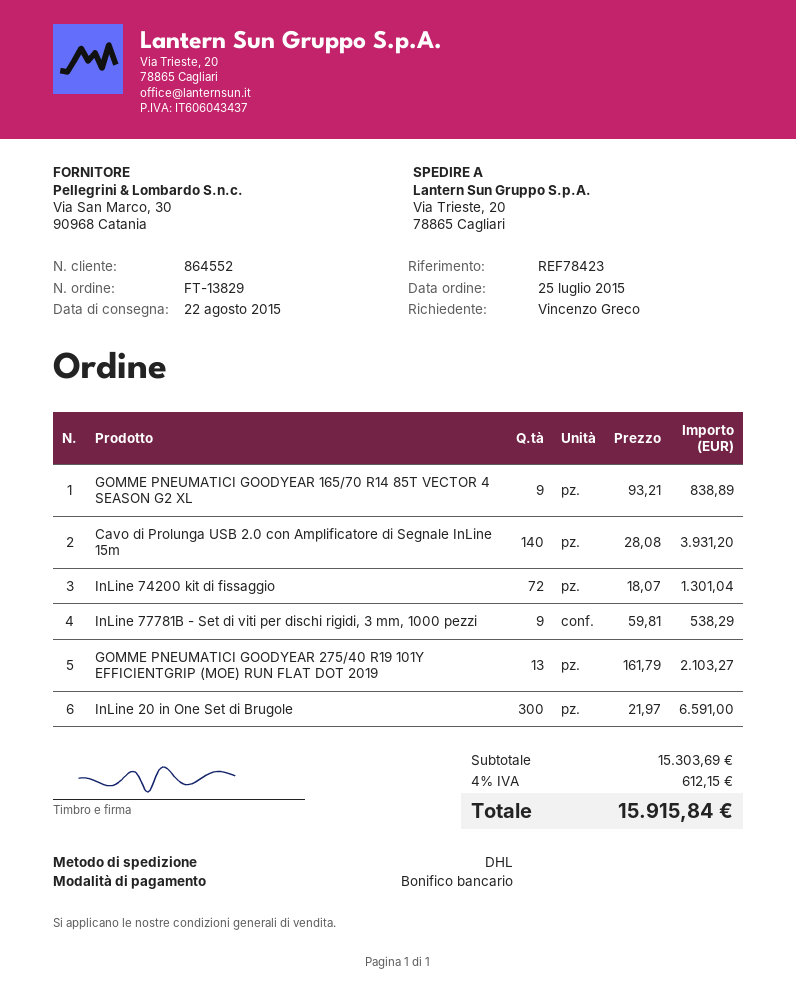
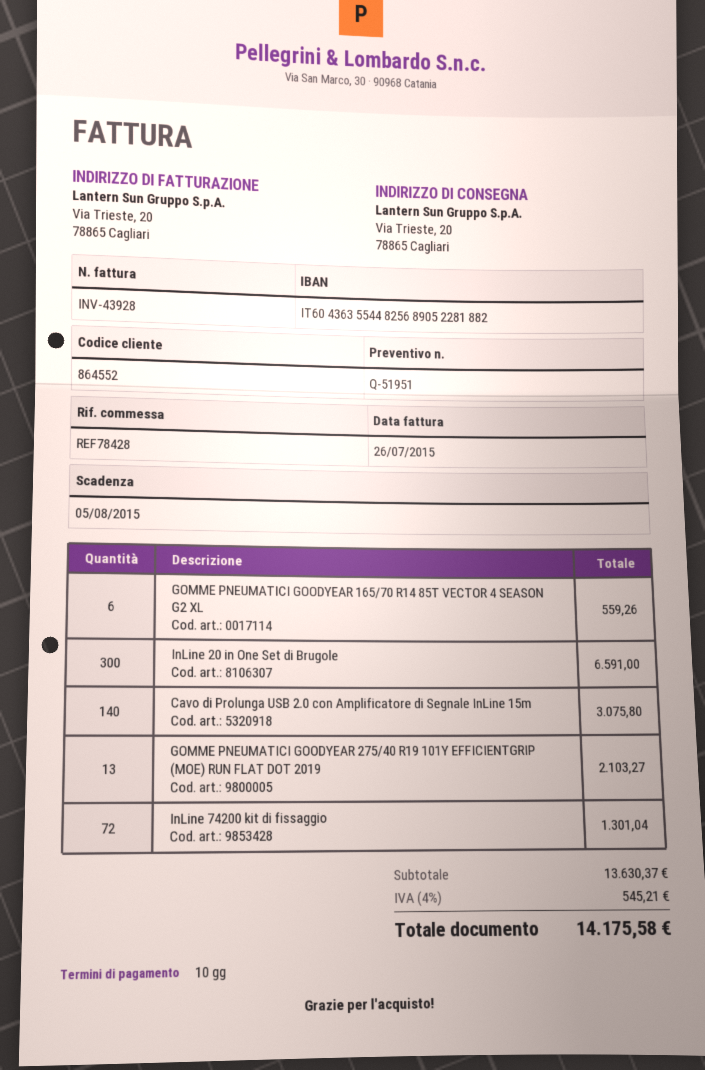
reference: REF78423 -> REF78428
GOMME PNEUMATICI GOODYEAR 165/70 R14 85T VECTOR 4 SEASON G2 XL: 9 for 838.89 -> 6 for 559.26
Cavo di Prolunga USB 2.0 con Amplificatore di Segnale InLine 15m: 140 for 3931.20 -> 140 for 3075.80
InLine 77781B - Set di viti per dischi rigidi, 3 mm, 1000 pezzi: 9 for 538.29 -> none
subtotal: 15303.69 -> 13630.37
tax: 4% = 612.15 -> 4% = 545.21
total: 15915.84 -> 14175.58

